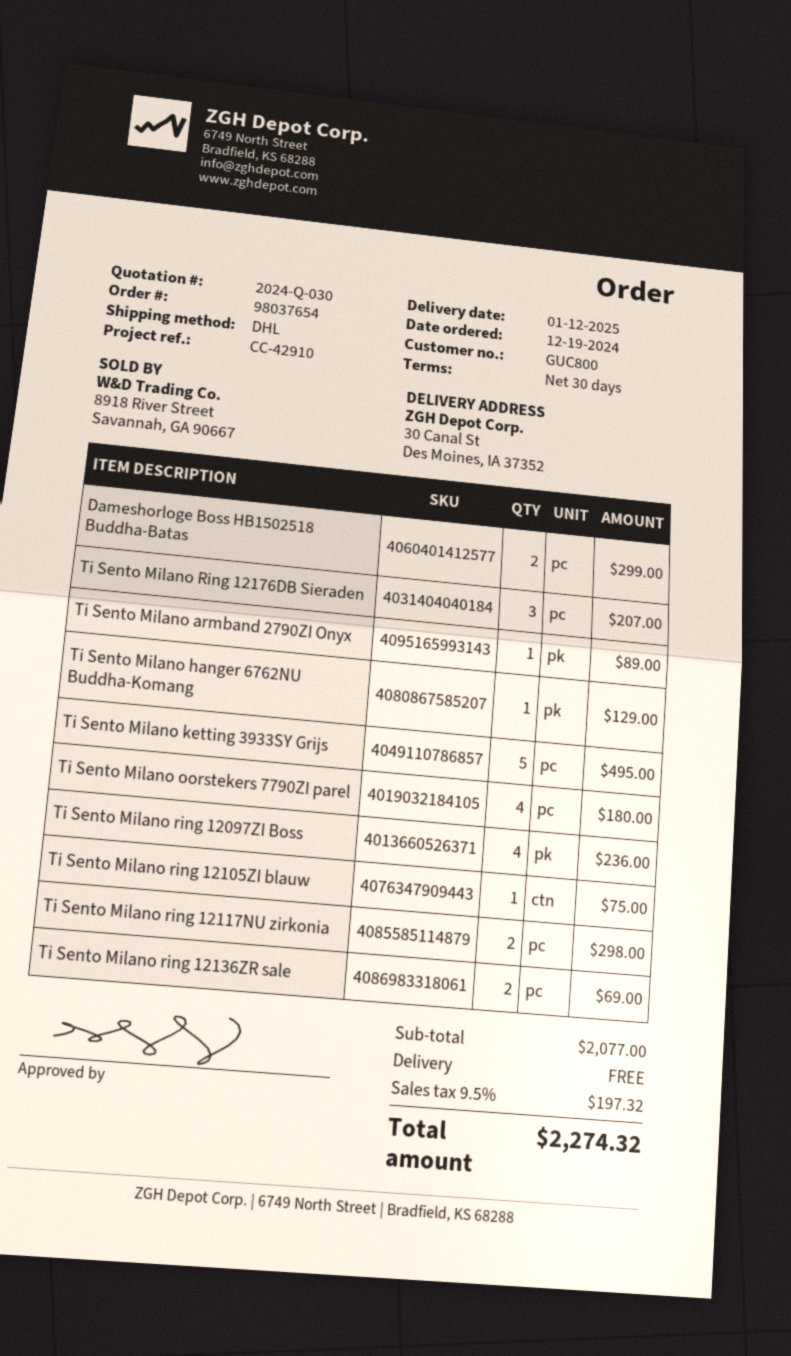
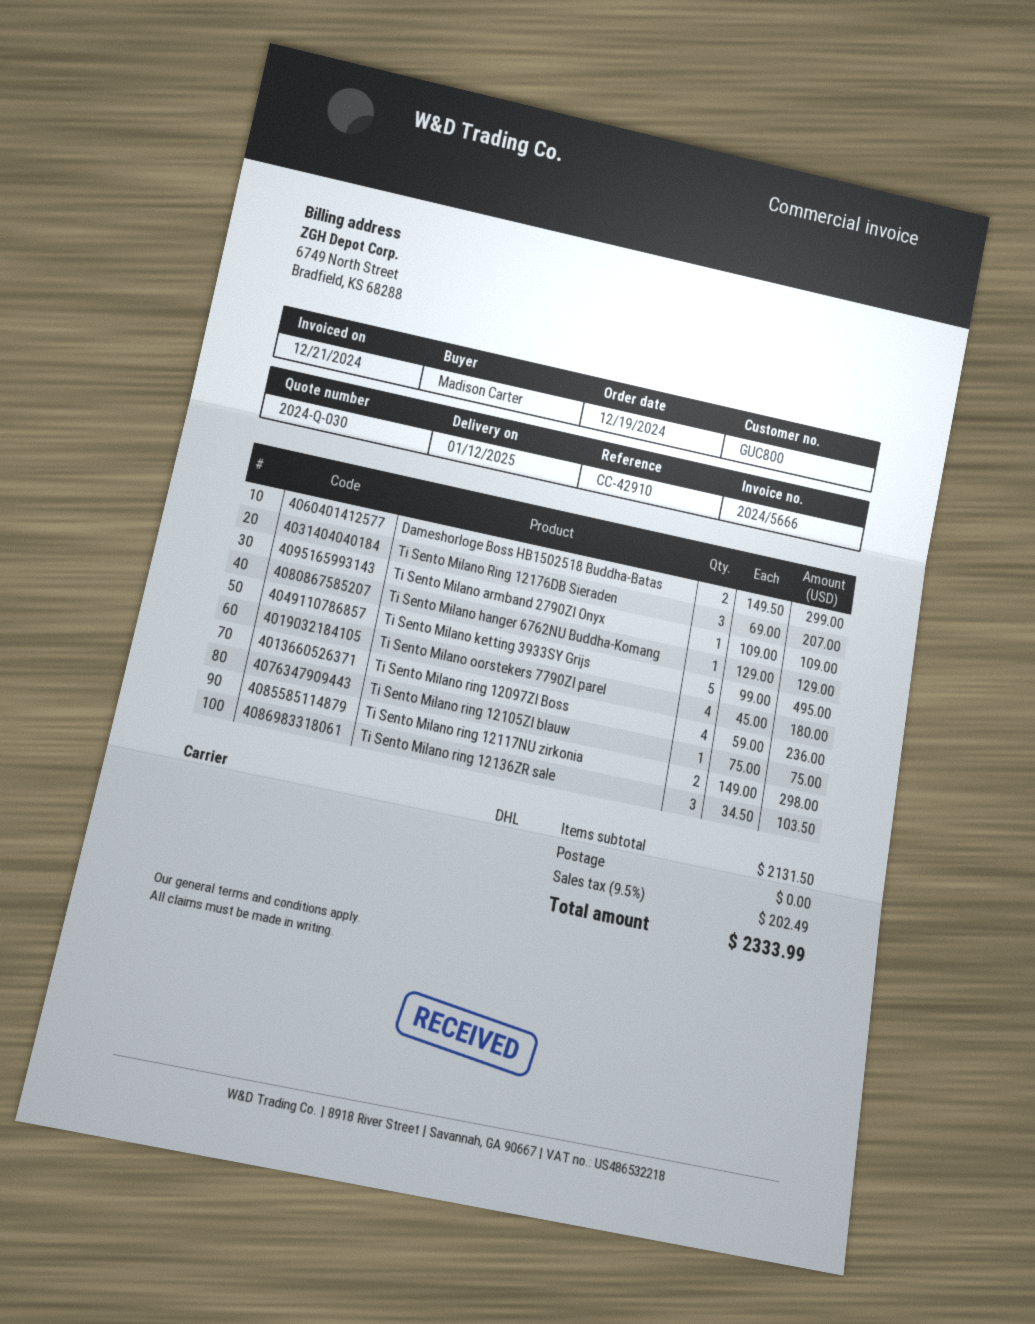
Ti Sento Milano armband 2790ZI Onyx: 1 for 89.00 -> 1 for 109.00
Ti Sento Milano ring 12136ZR sale: 2 for 69.00 -> 3 for 103.50
subtotal: 2077.00 -> 2131.50
tax: 9.5% = 197.32 -> 9.5% = 202.49
total: 2274.32 -> 2333.99

